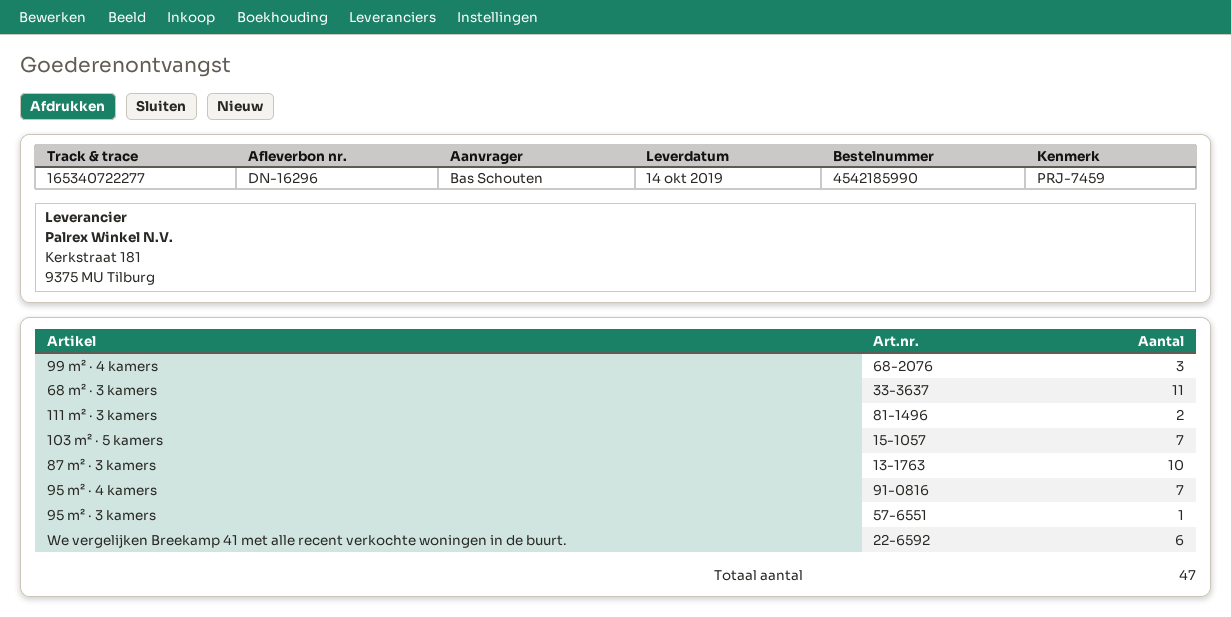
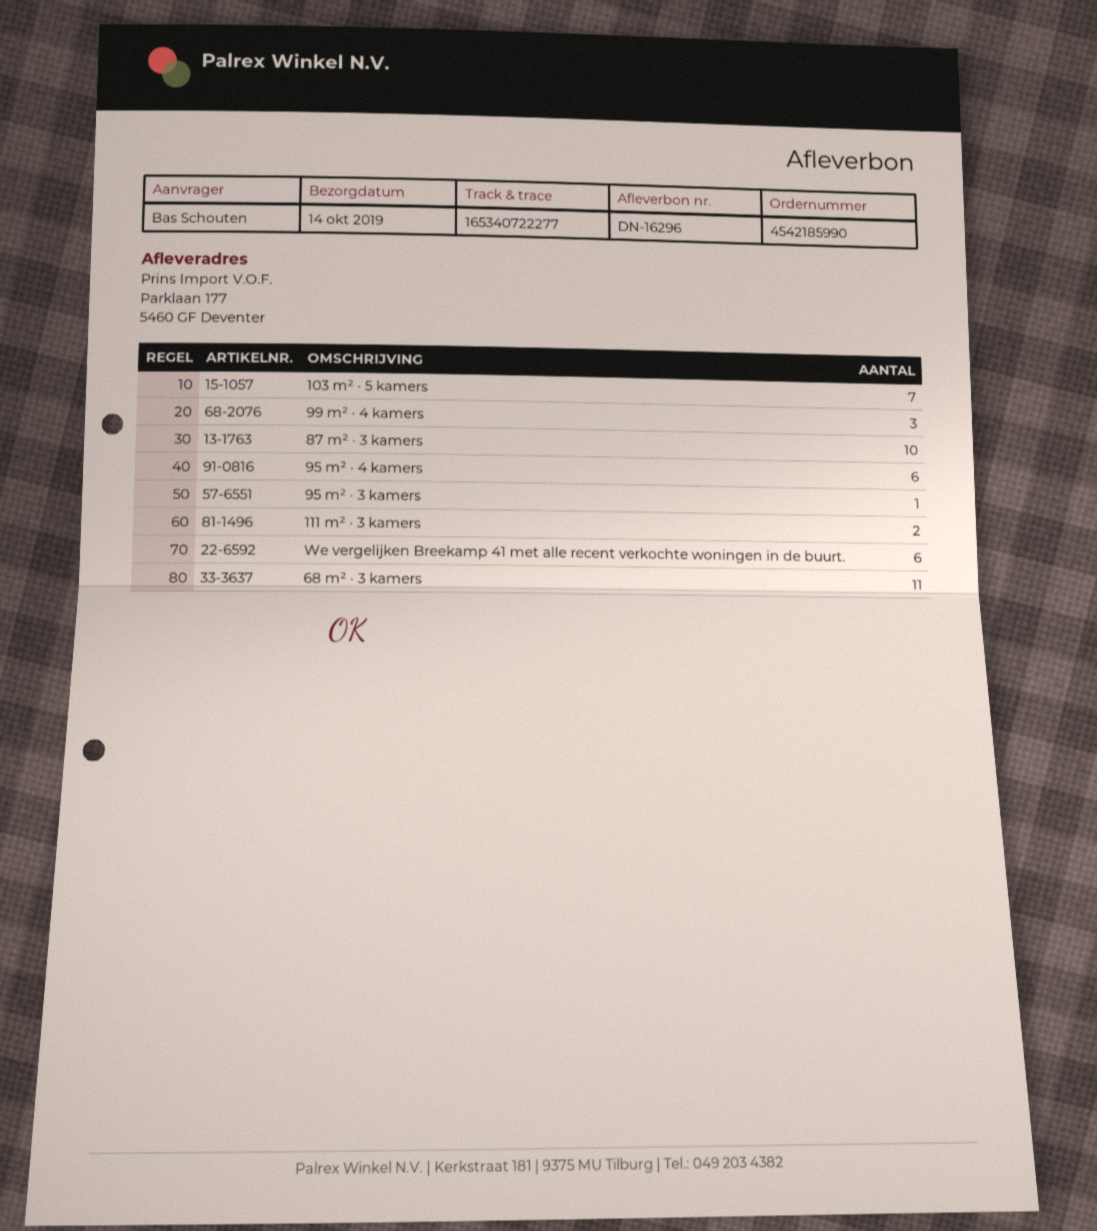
95 m² · 4 kamers: 7 -> 6

